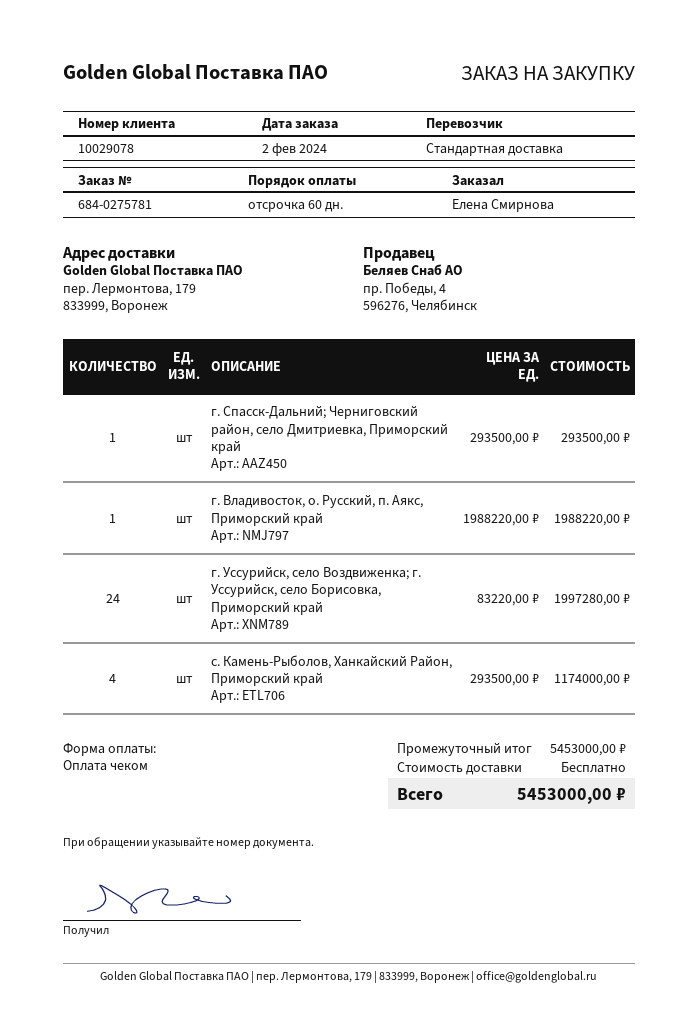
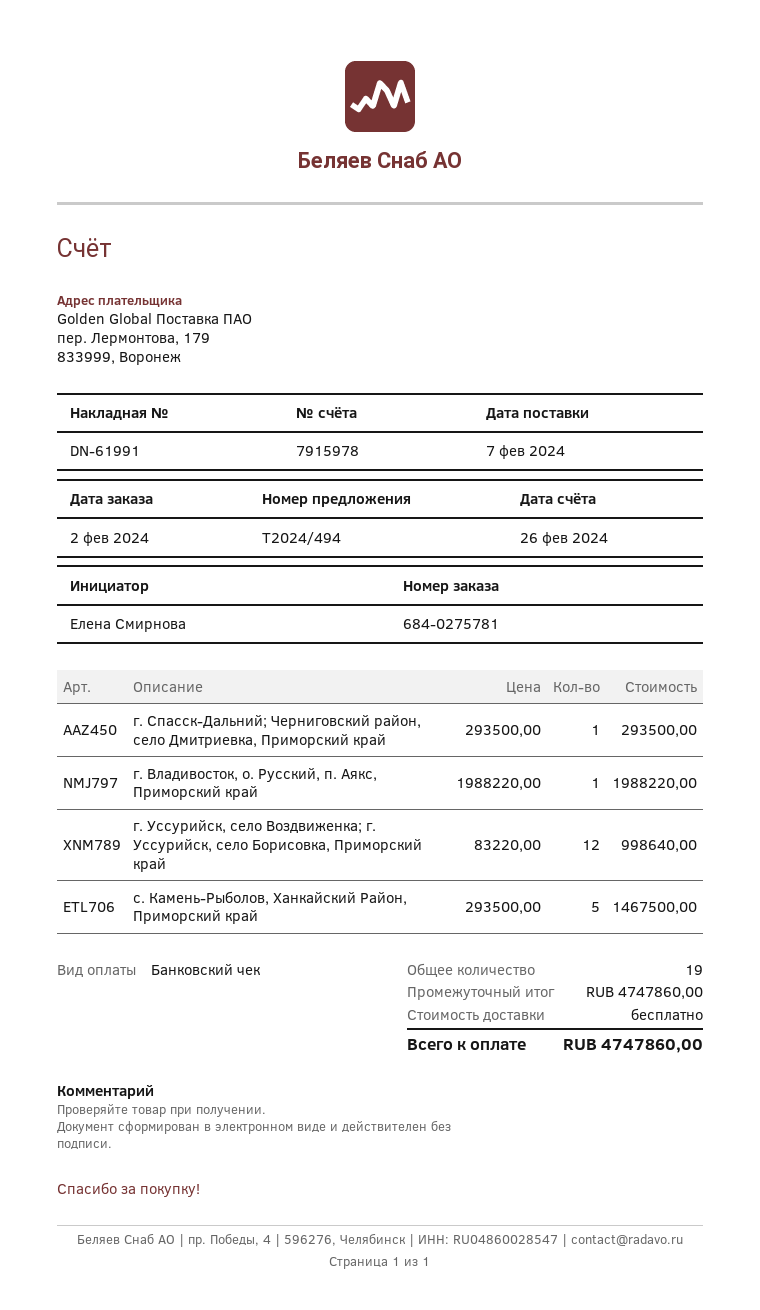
г. Уссурийск, село Воздвиженка; г. Уссурийск, село Борисовка, Приморский край: 24 x 83220.00 = 1997280.00 -> 12 x 83220.00 = 998640.00
с. Камень-Рыболов, Ханкайский Район, Приморский край: 4 x 293500.00 = 1174000.00 -> 5 x 293500.00 = 1467500.00
subtotal: 5453000.00 -> 4747860.00
total: 5453000.00 -> 4747860.00

